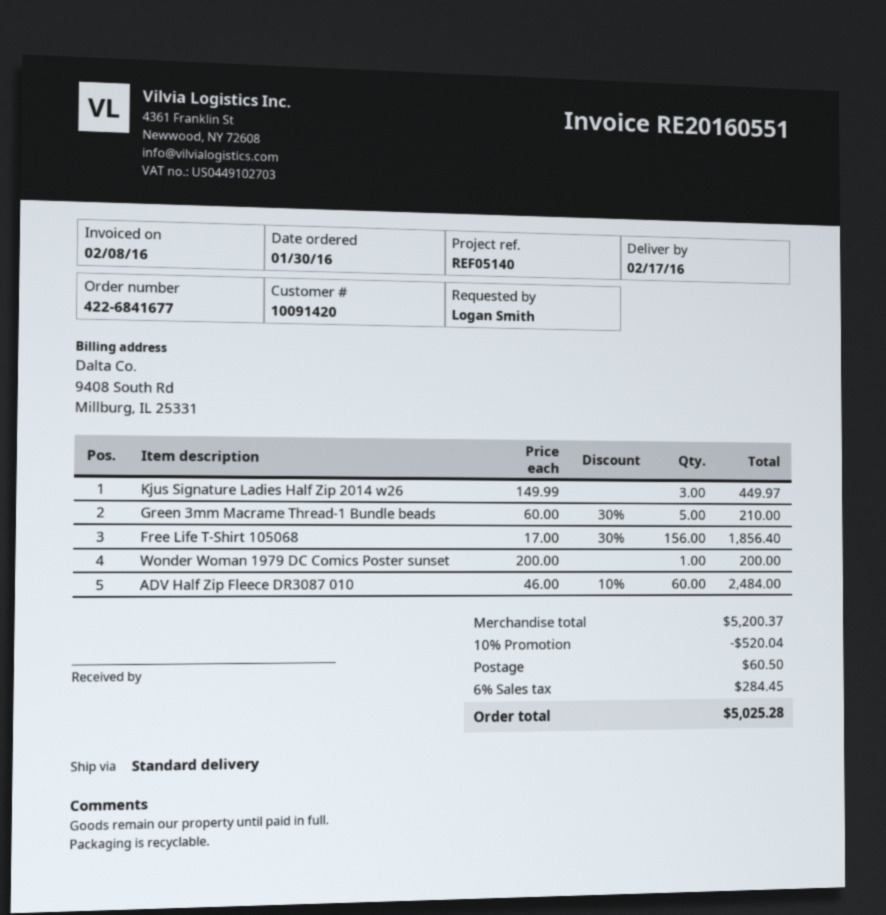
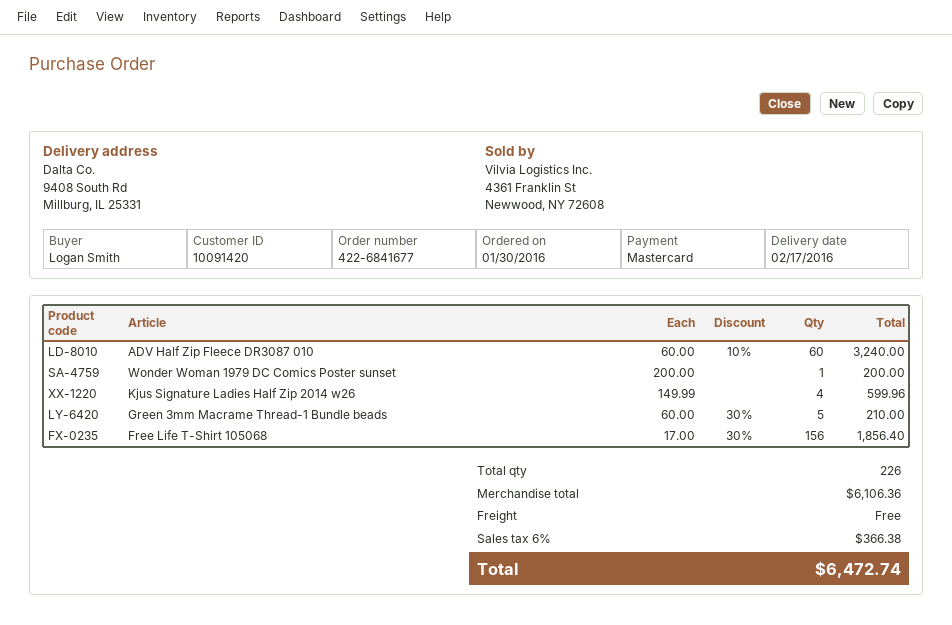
Kjus Signature Ladies Half Zip 2014 w26: 3 x 149.99 = 449.97 -> 4 x 149.99 = 599.96
ADV Half Zip Fleece DR3087 010: 60 x 46.00 - 10% = 2484.00 -> 60 x 60.00 - 10% = 3240.00
subtotal: 5200.37 -> 6106.36
discount: 10% = 520.04 -> none
shipping: 60.50 -> 0.00
tax: 6% = 284.45 -> 6% = 366.38
total: 5025.28 -> 6472.74

